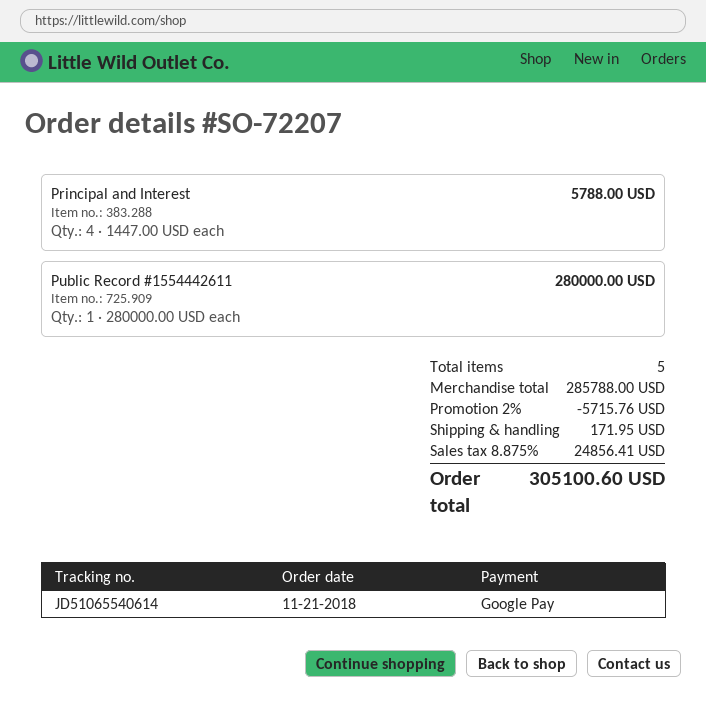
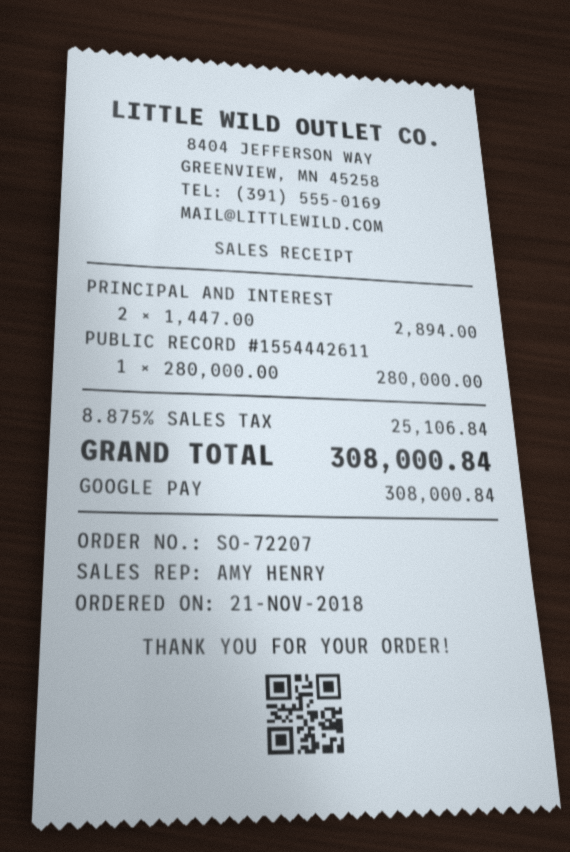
Principal and Interest: 4 x 1447.00 = 5788.00 -> 2 x 1447.00 = 2894.00
discount: 2% = 5715.76 -> none
shipping: 171.95 -> none
tax: 8.875% = 24856.41 -> 8.875% = 25106.84
total: 305100.60 -> 308000.84

